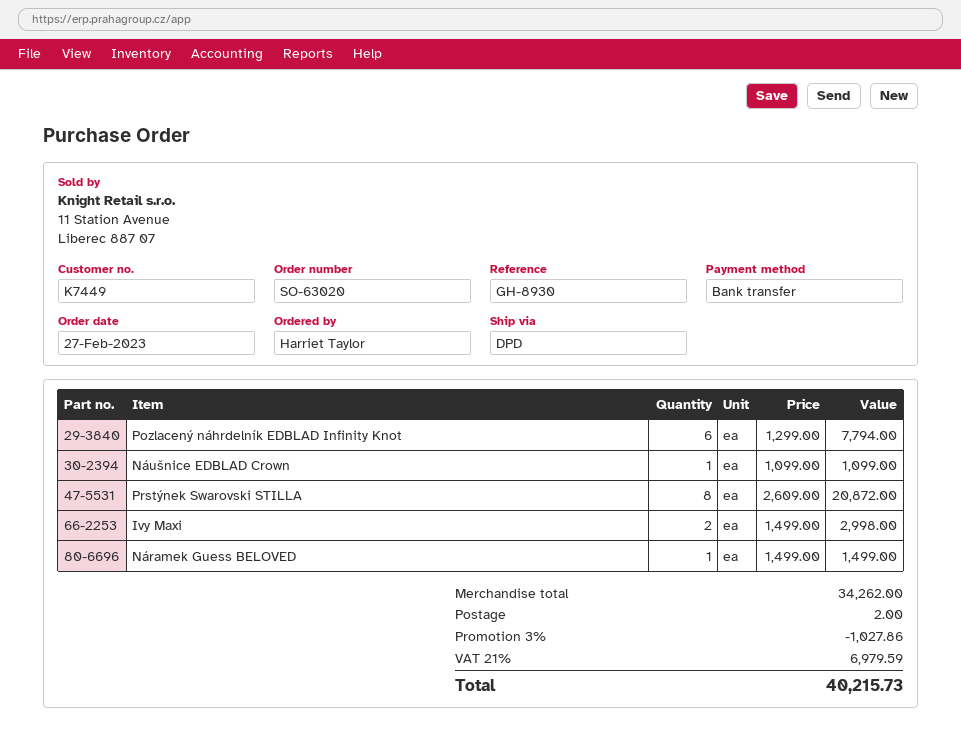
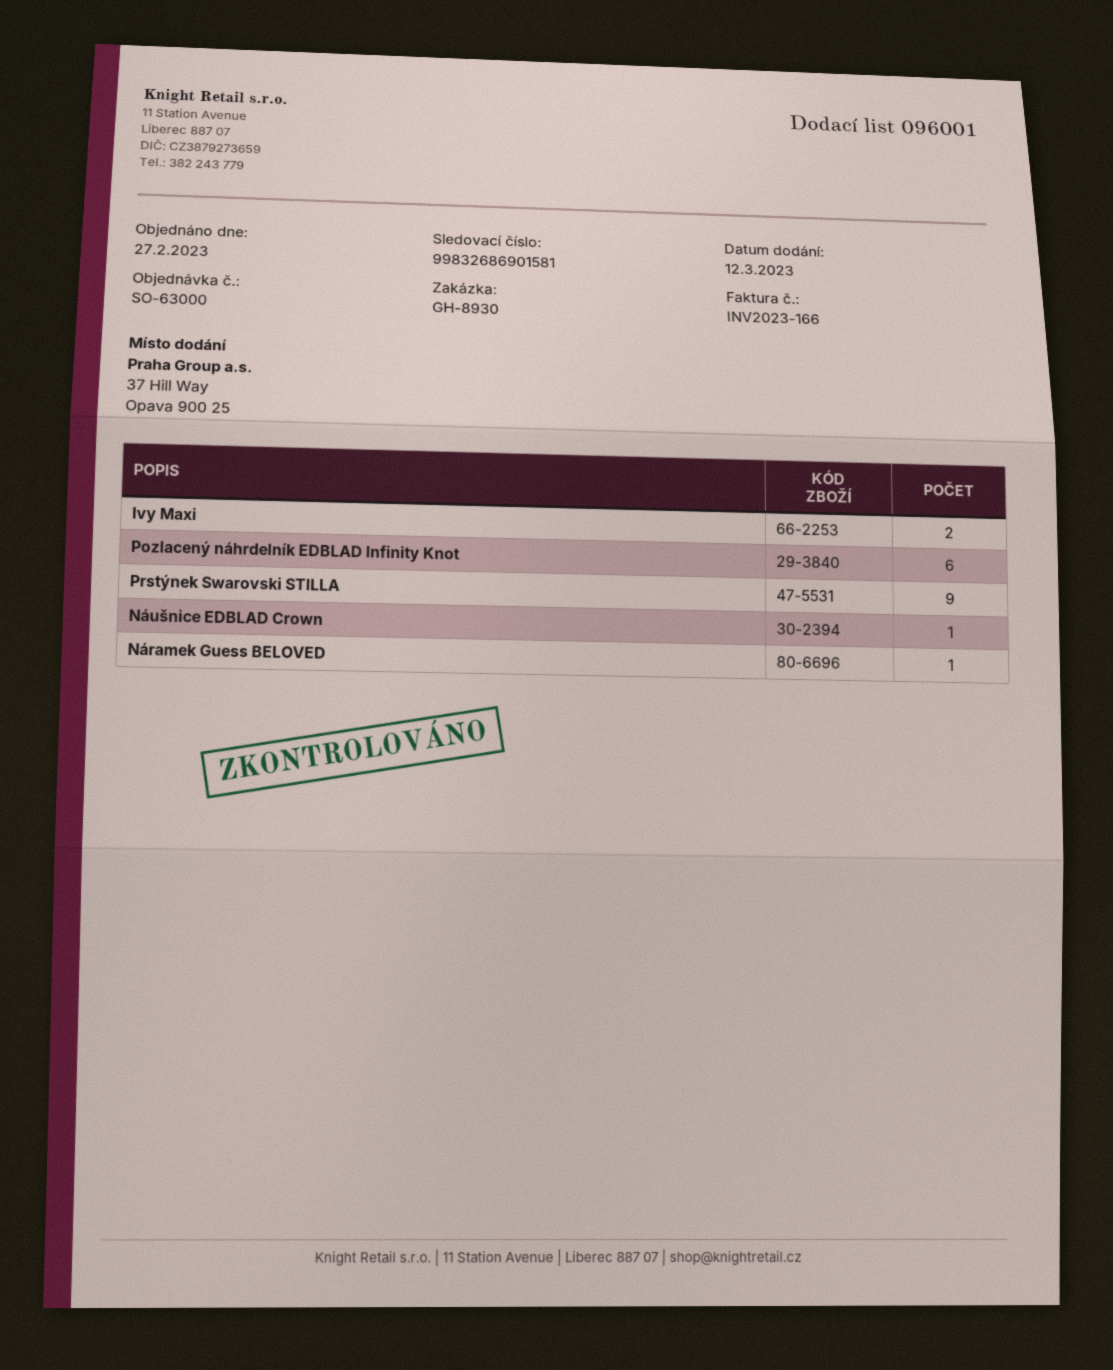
order number: SO-63020 -> SO-63000
Prstýnek Swarovski STILLA: 8 -> 9

